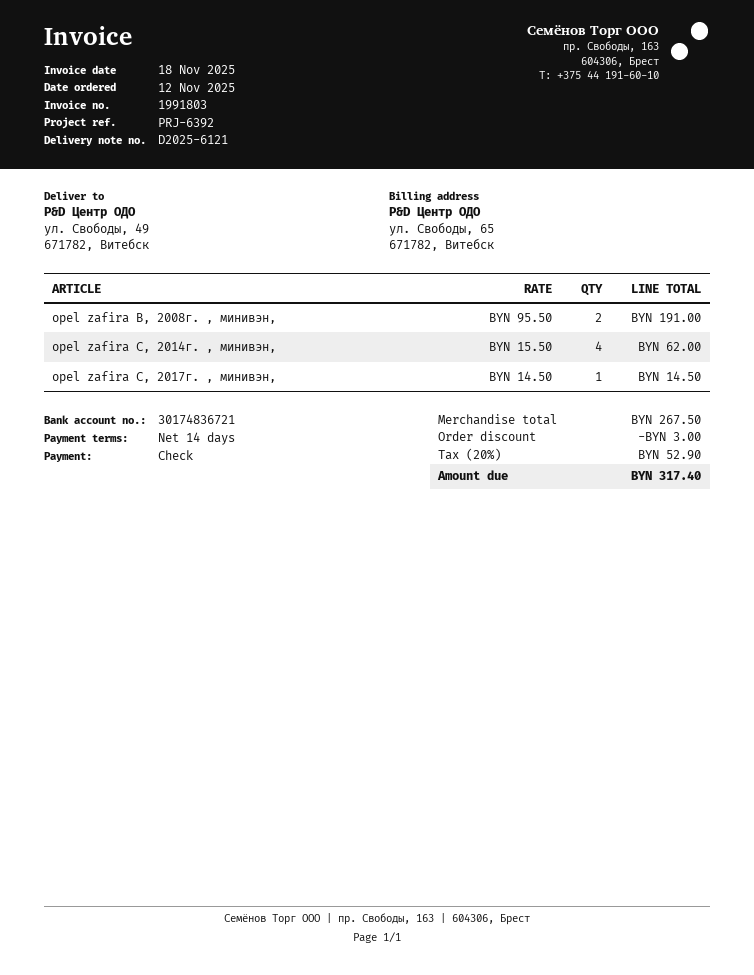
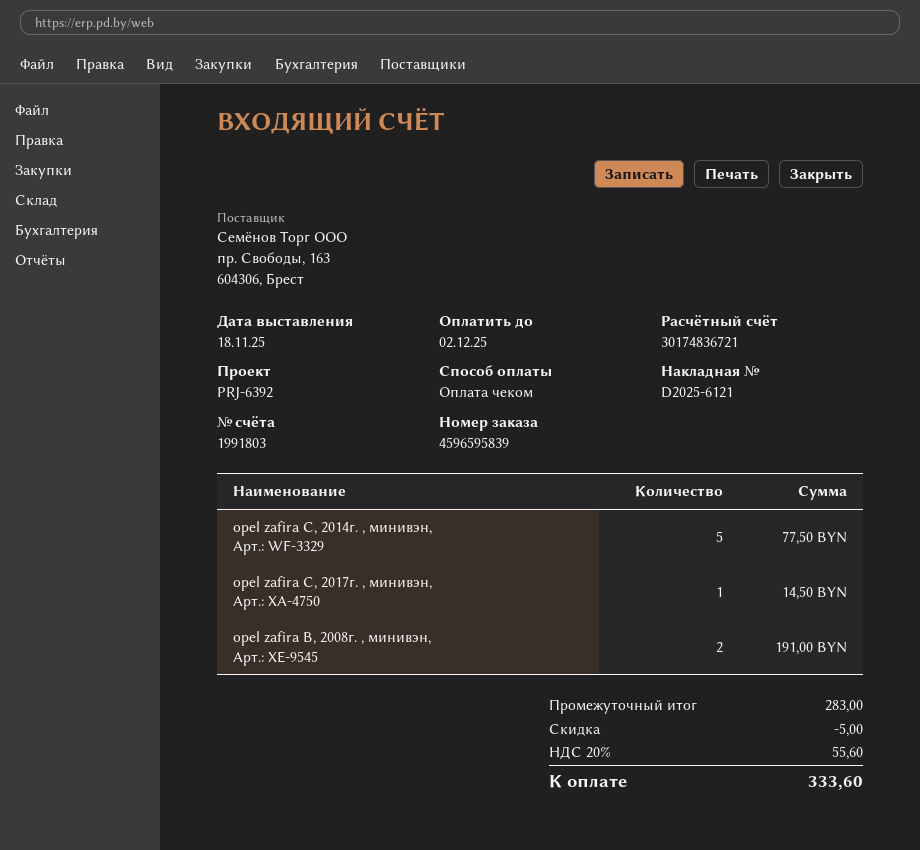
opel zafira C, 2014г. , минивэн,: 4 for 62.00 -> 5 for 77.50
subtotal: 267.50 -> 283.00
discount: 3.00 -> 5.00
tax: 20% = 52.90 -> 20% = 55.60
total: 317.40 -> 333.60

